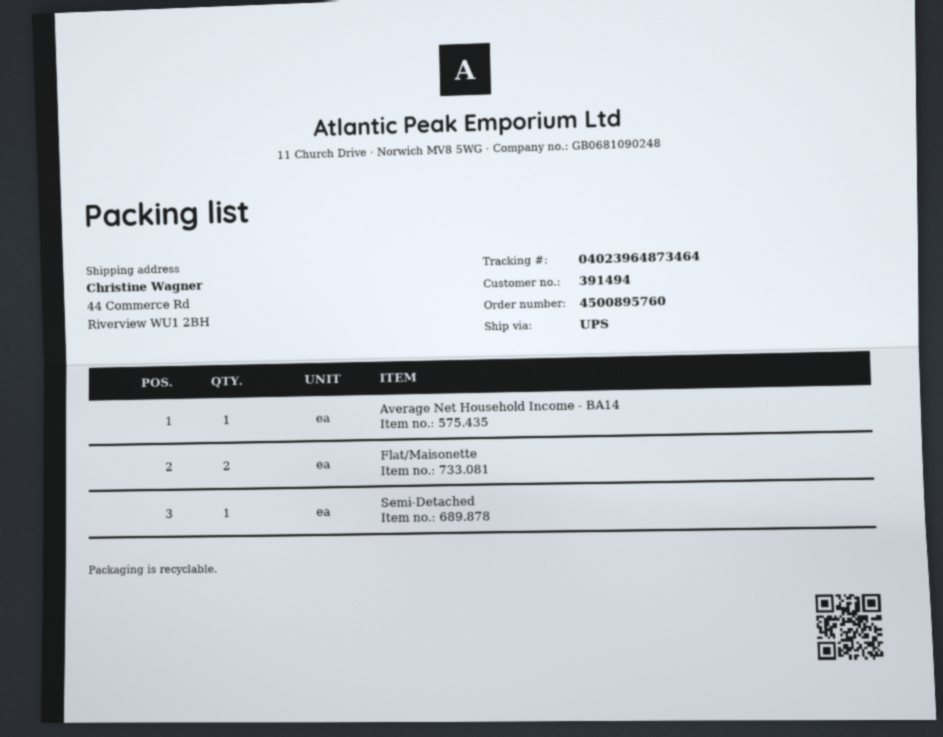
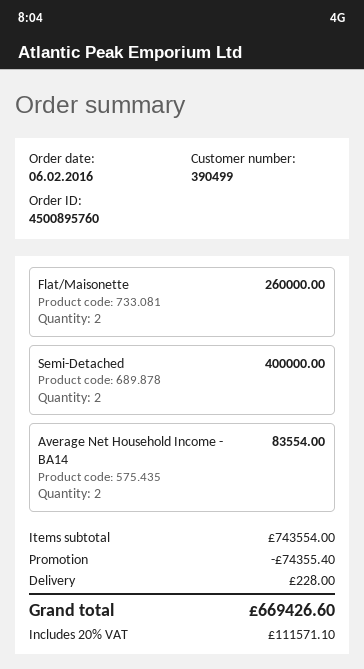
customer number: 391494 -> 390499
Average Net Household Income - BA14: 1 -> 2
Semi-Detached: 1 -> 2

